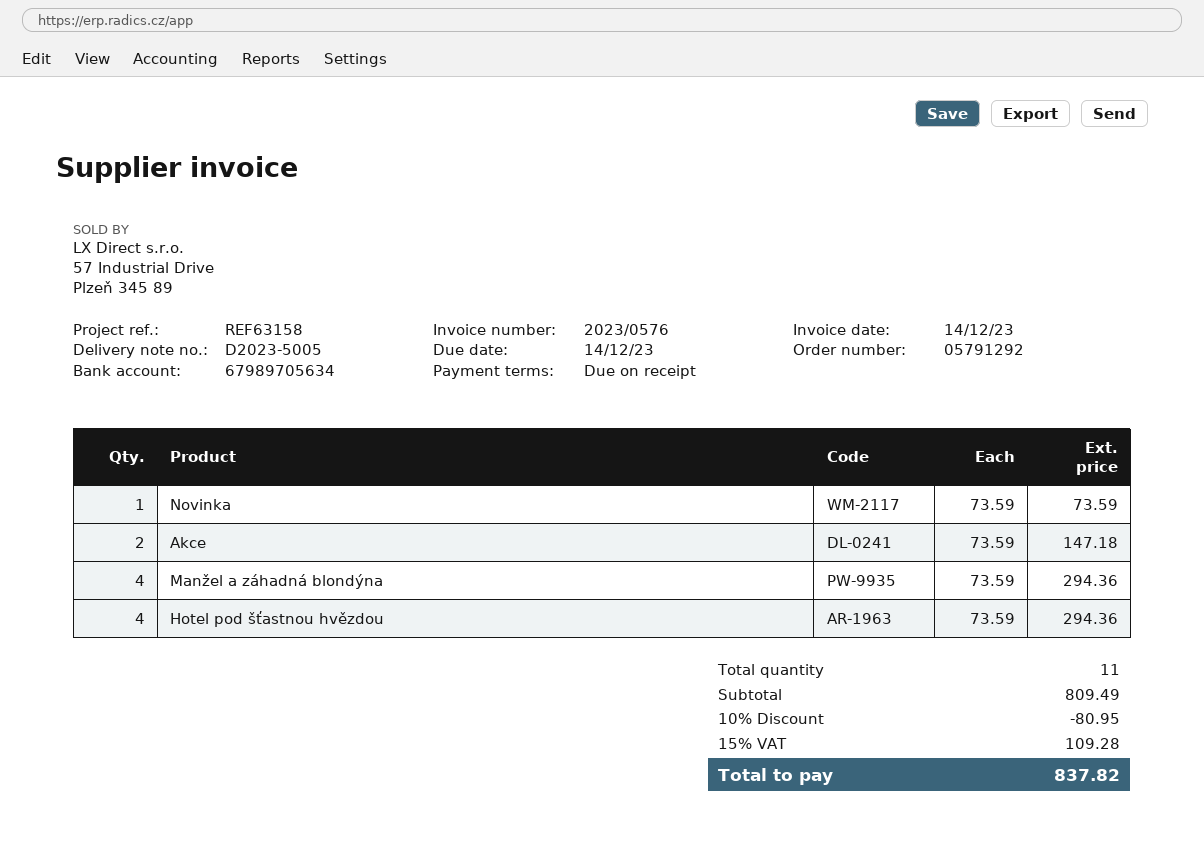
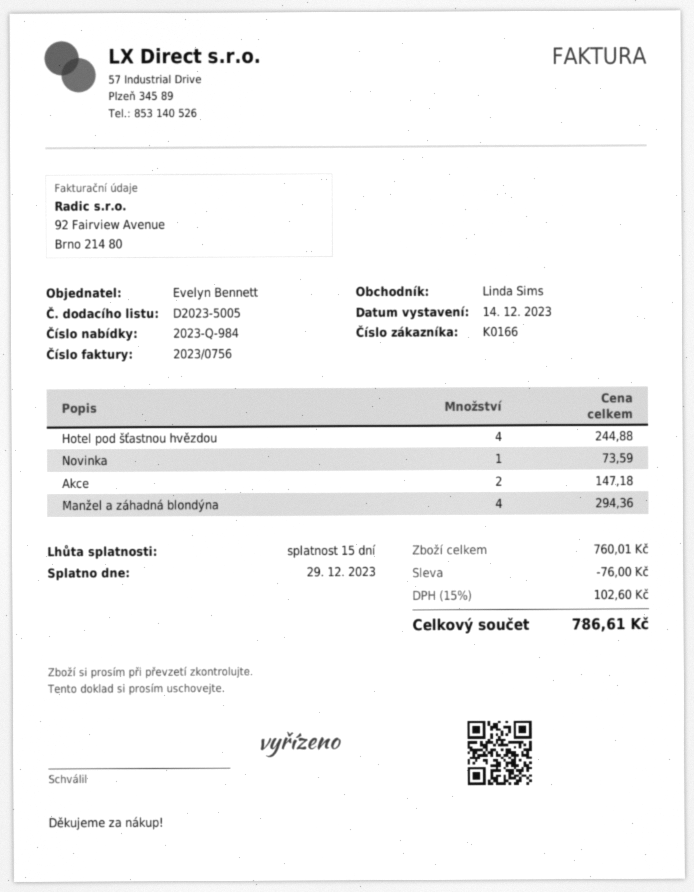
invoice number: 2023/0576 -> 2023/0756
payment terms: on receipt -> 15 days
due date: 2023-12-14 -> 2023-12-29
Hotel pod šťastnou hvězdou: 4 for 294.36 -> 4 for 244.88
subtotal: 809.49 -> 760.01
discount: 80.95 -> 76.00
tax: 15% = 109.28 -> 15% = 102.60
total: 837.82 -> 786.61

